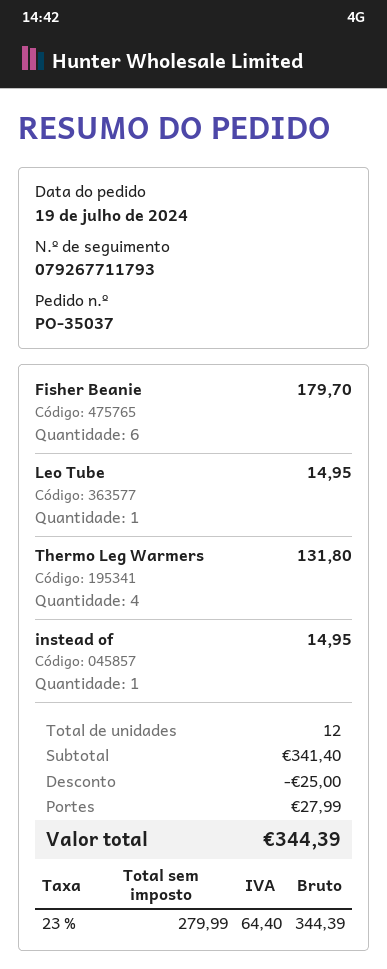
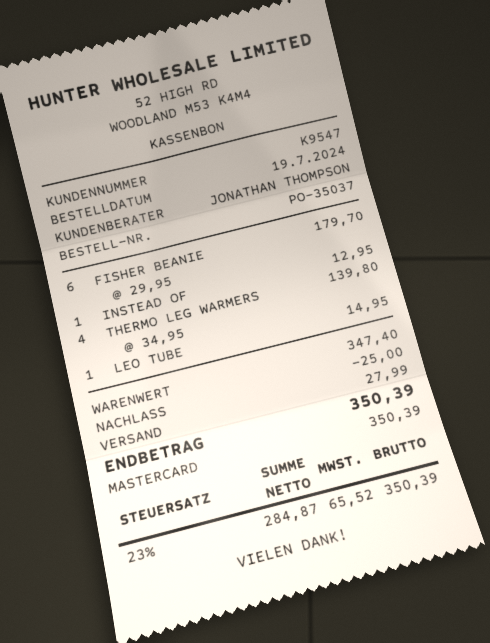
Thermo Leg Warmers: 4 for 131.80 -> 4 for 139.80
instead of: 1 for 14.95 -> 1 for 12.95
subtotal: 341.40 -> 347.40
net: 279.99 -> 284.87
tax: 23% = 64.40 -> 23% = 65.52
total: 344.39 -> 350.39

